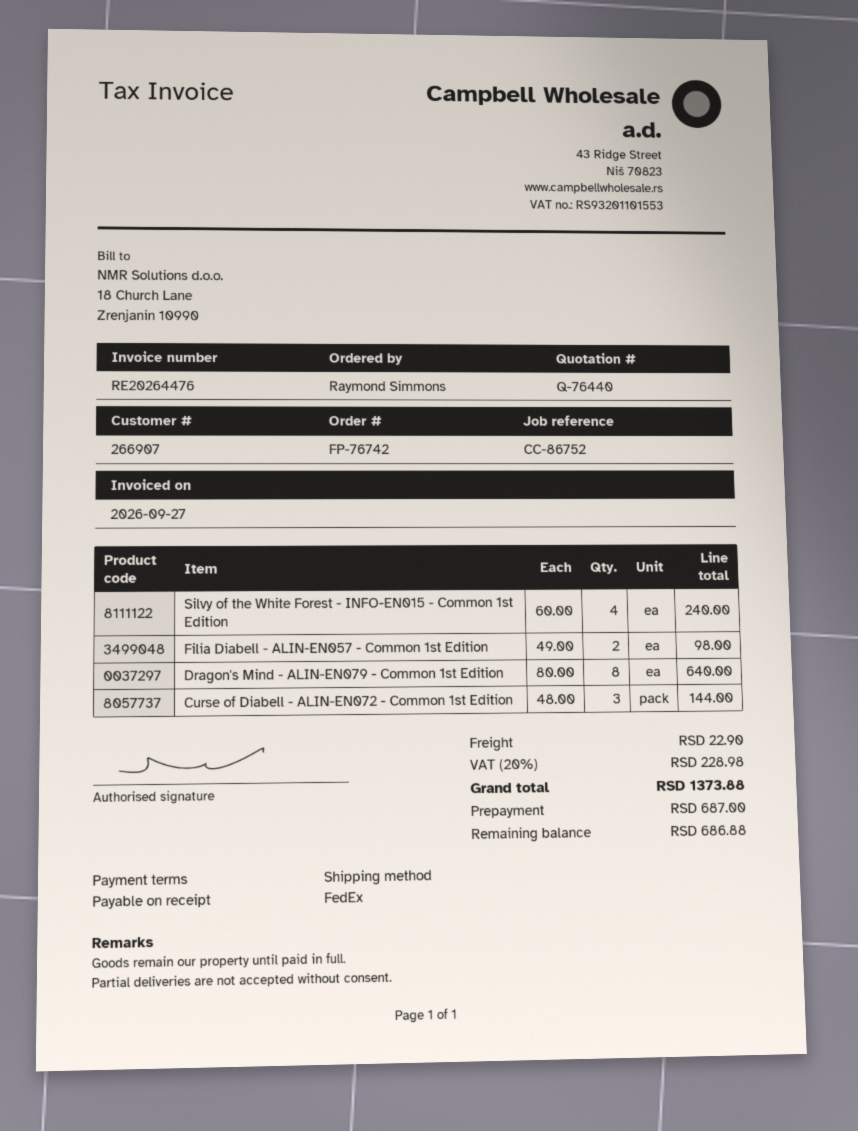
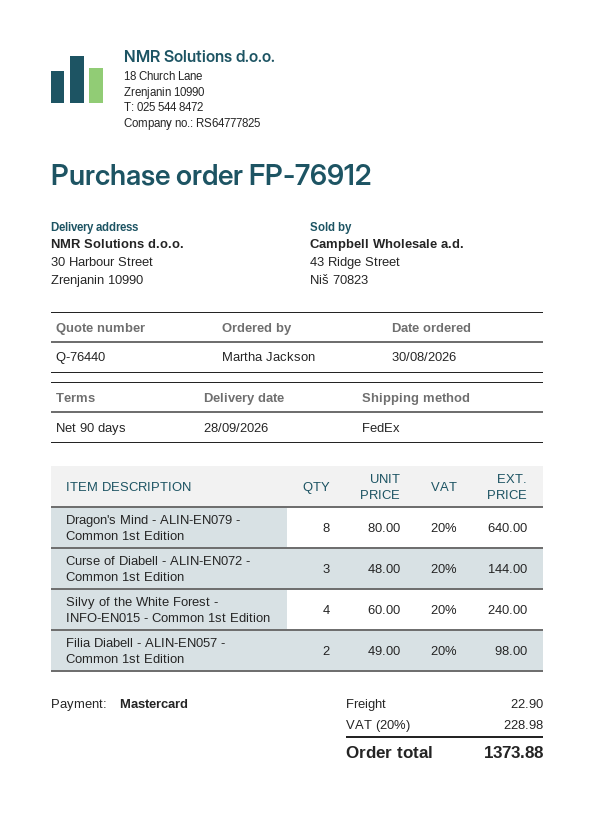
order number: FP-76742 -> FP-76912
payment terms: on receipt -> 90 days
ordered by: Raymond Simmons -> Martha Jackson

